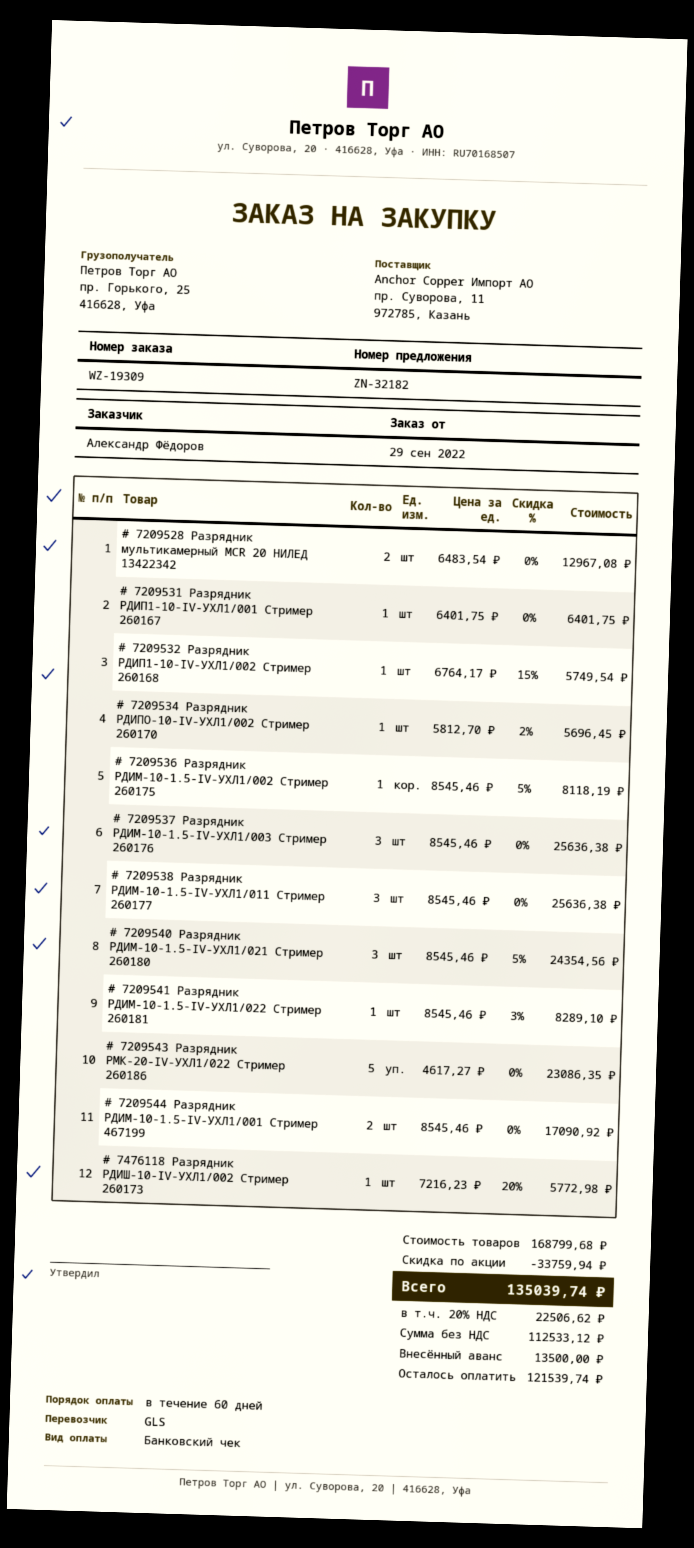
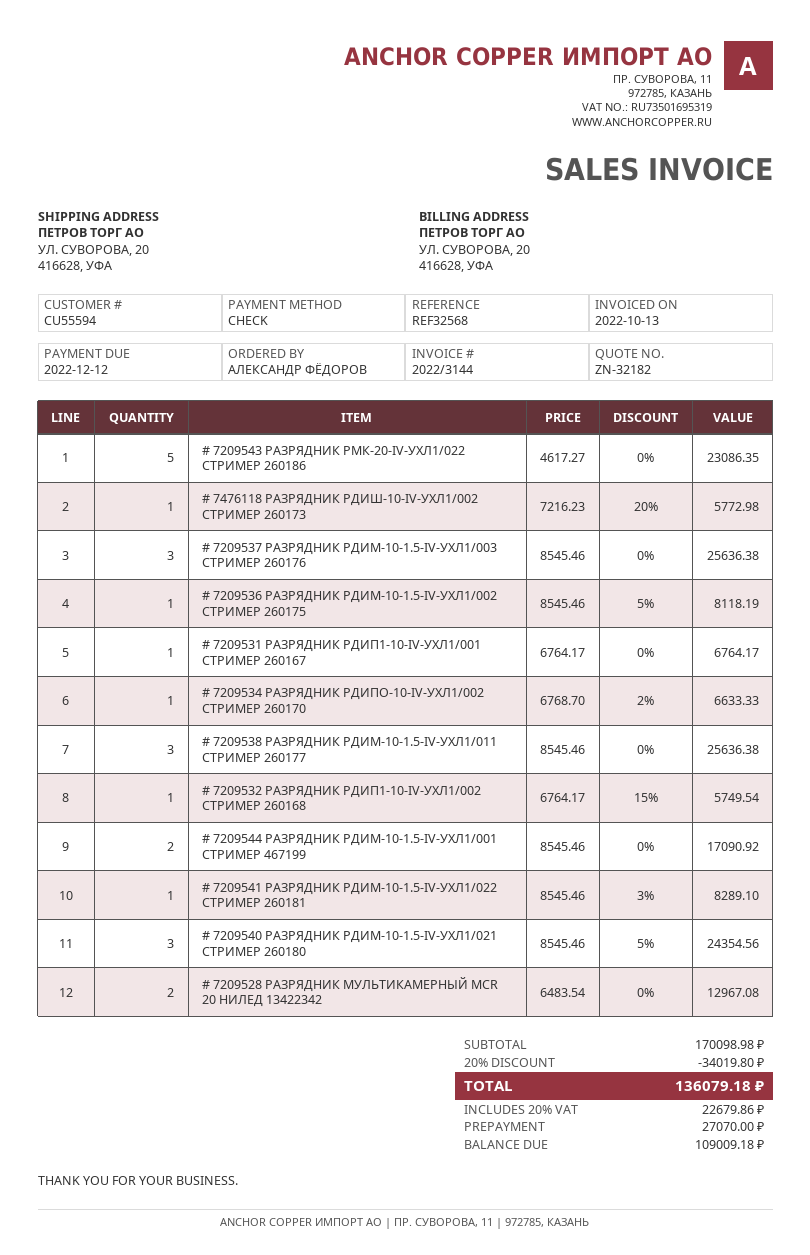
ship to: пр. Горького, 25, 416628, Уфа -> УЛ. СУВОРОВА, 20, 416628, УФА
# 7209531 Разрядник РДИП1-10-IV-УХЛ1/001 Стример 260167: 1 x 6401.75 = 6401.75 -> 1 x 6764.17 = 6764.17
# 7209534 Разрядник РДИПО-10-IV-УХЛ1/002 Стример 260170: 1 x 5812.70 - 2% = 5696.45 -> 1 x 6768.70 - 2% = 6633.33
subtotal: 168799.68 -> 170098.98
discount: 33759.94 -> 34019.80
tax: 20% = 22506.62 -> 20% = 22679.86
total: 135039.74 -> 136079.18
deposit: 13500.00 -> 27070.00
balance: 121539.74 -> 109009.18

